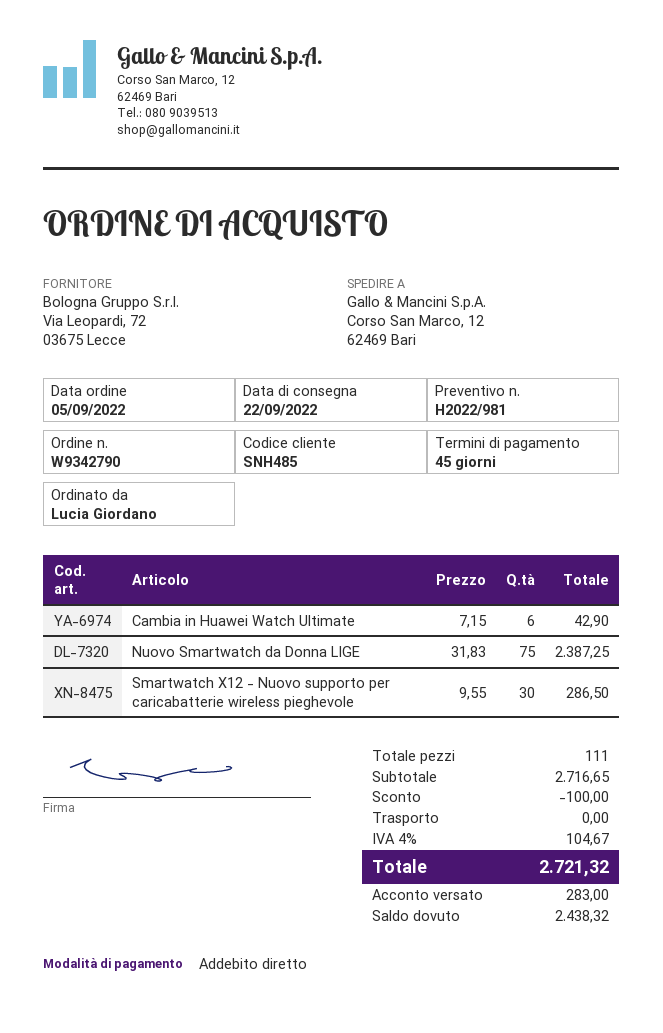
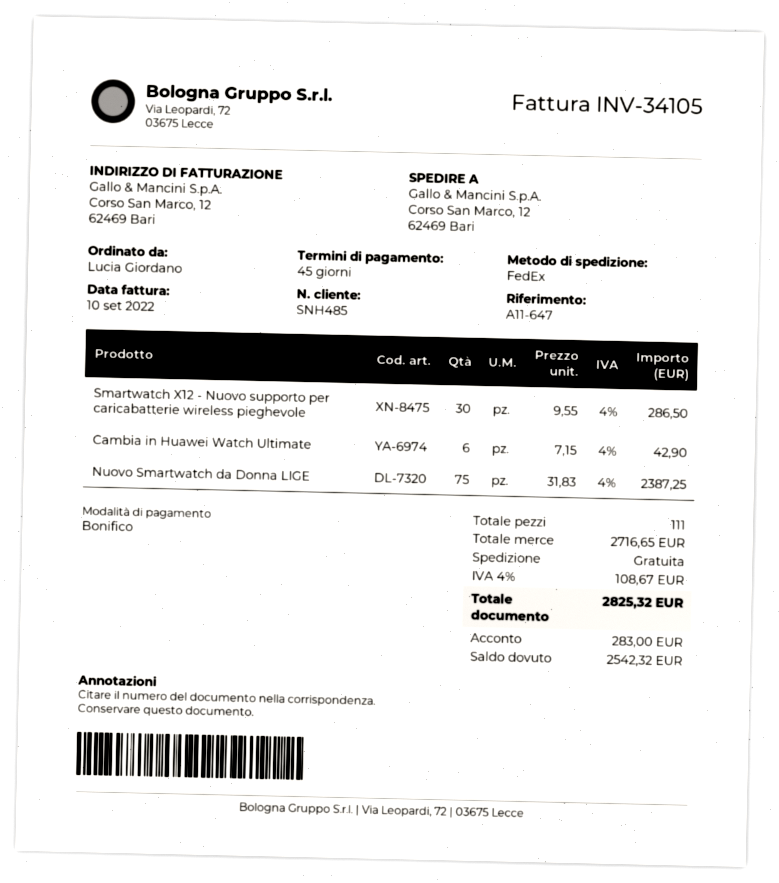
payment method: direct debit -> bank transfer
discount: 100.00 -> none
tax: 4% = 104.67 -> 4% = 108.67
total: 2721.32 -> 2825.32
balance: 2438.32 -> 2542.32

